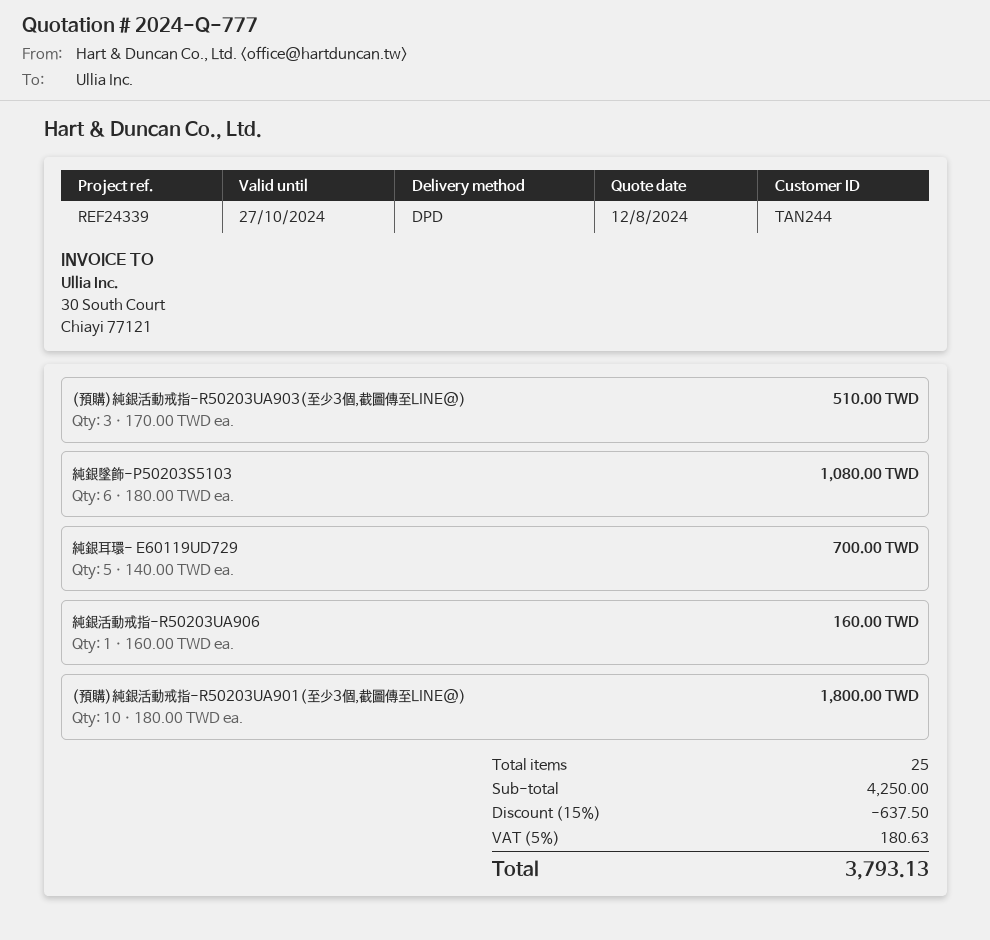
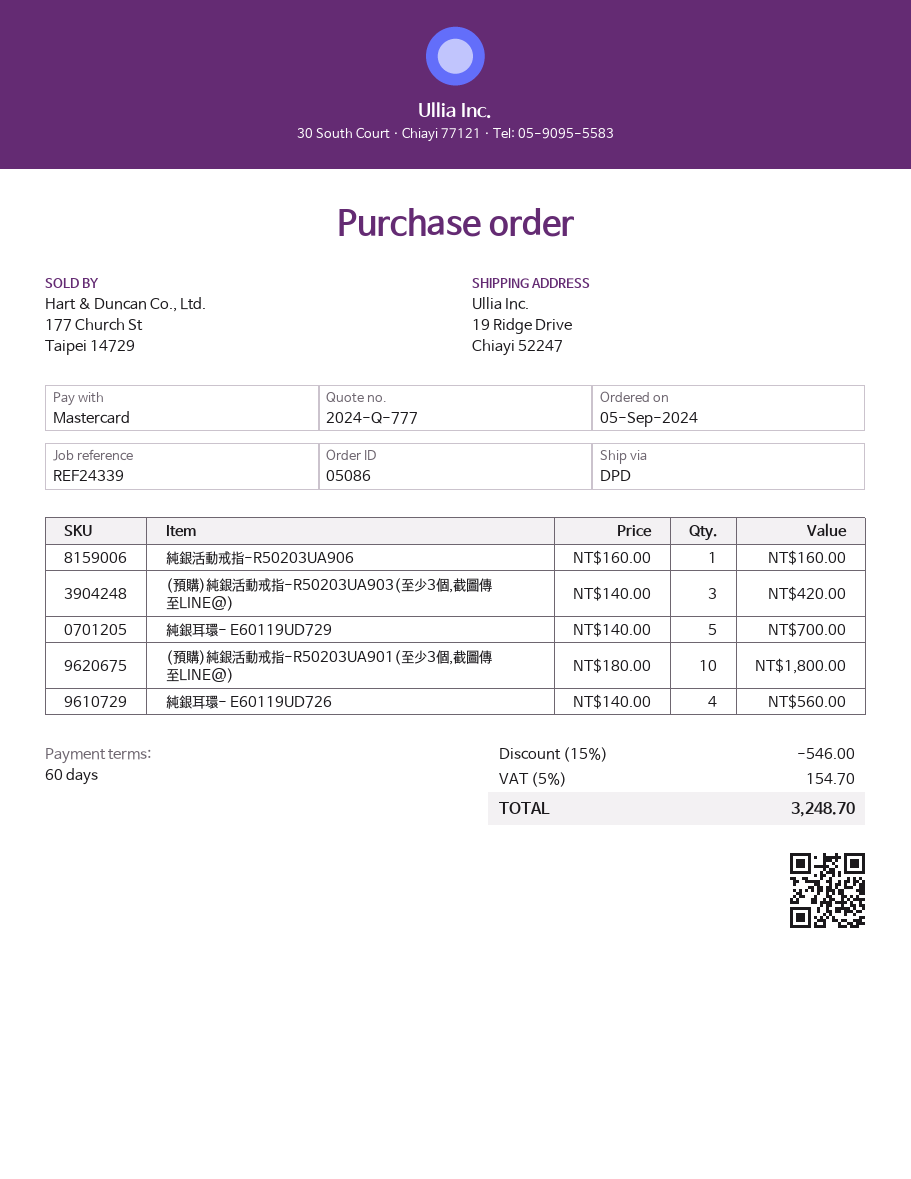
(預購)純銀活動戒指-R50203UA903(至少3個,截圖傳至LINE@): 3 x 170.00 = 510.00 -> 3 x 140.00 = 420.00
純銀墜飾-P50203S5103: 6 x 180.00 = 1080.00 -> none
純銀耳環- E60119UD726: none -> 4 x 140.00 = 560.00
discount: 15% = 637.50 -> 15% = 546.00
tax: 5% = 180.63 -> 5% = 154.70
total: 3793.13 -> 3248.70

